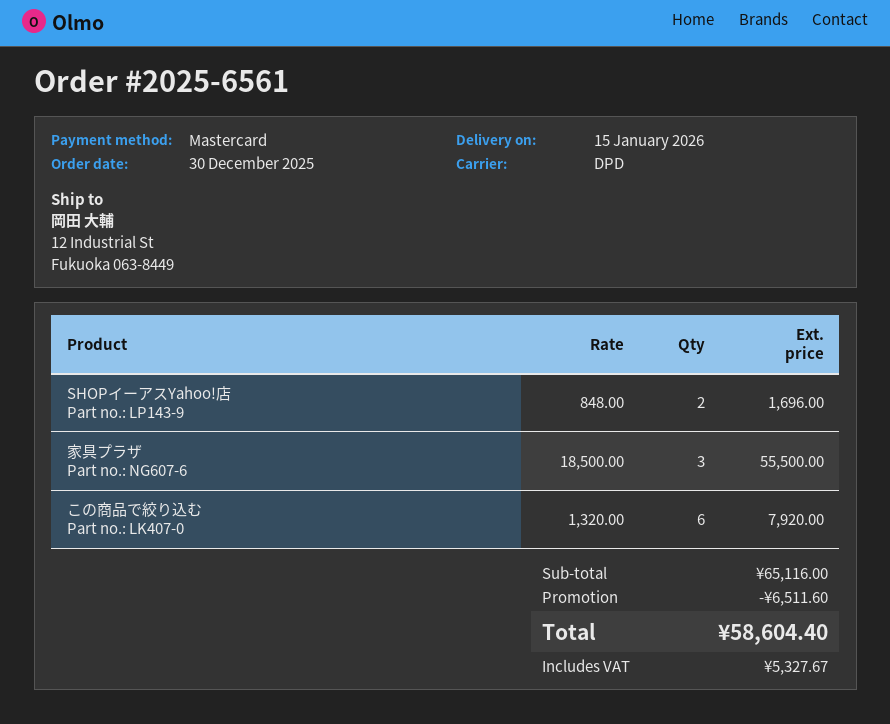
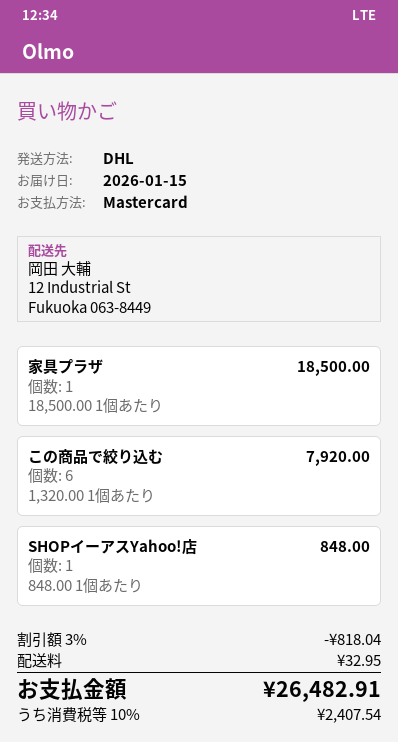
shipping method: DPD -> DHL
SHOPイーアスYahoo!店: 2 x 848.00 = 1696.00 -> 1 x 848.00 = 848.00
家具プラザ: 3 x 18500.00 = 55500.00 -> 1 x 18500.00 = 18500.00
discount: 6511.60 -> 818.04
shipping: none -> 32.95
tax: 5327.67 -> 2407.54
total: 58604.40 -> 26482.91

